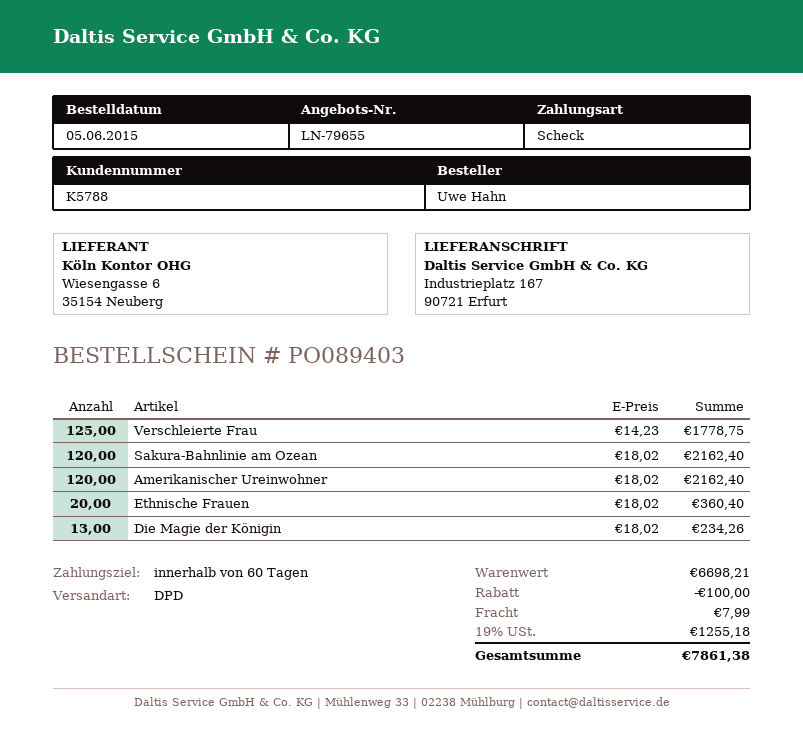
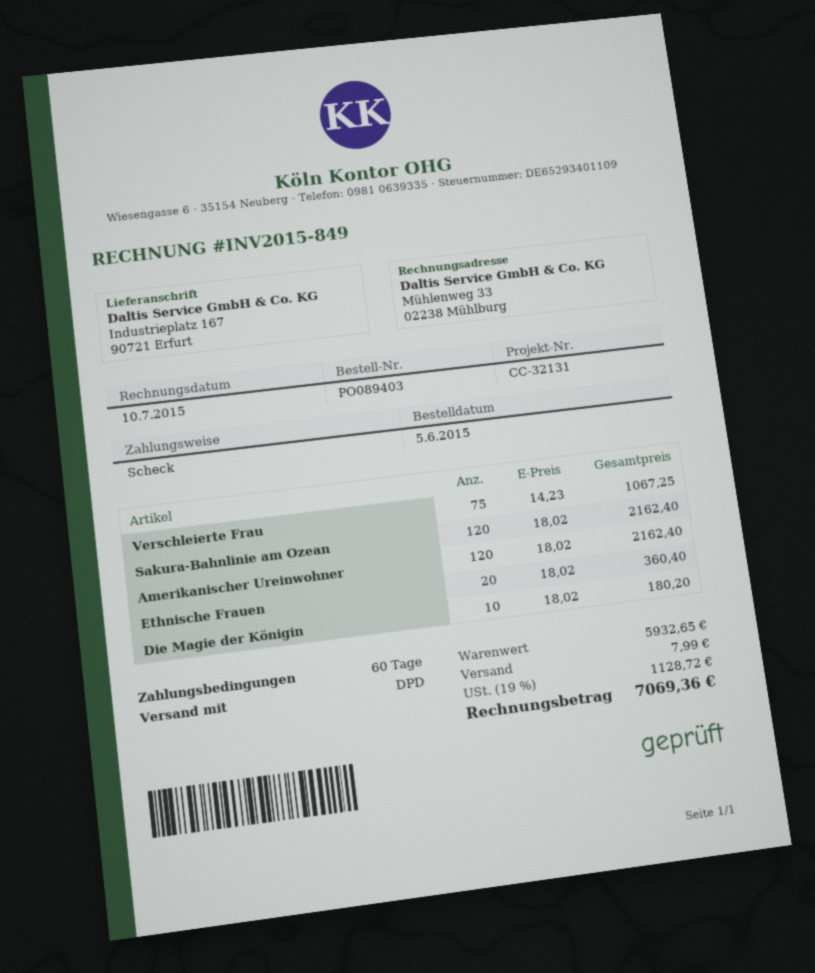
Verschleierte Frau: 125 x 14.23 = 1778.75 -> 75 x 14.23 = 1067.25
Die Magie der Königin: 13 x 18.02 = 234.26 -> 10 x 18.02 = 180.20
subtotal: 6698.21 -> 5932.65
discount: 100.00 -> none
tax: 19% = 1255.18 -> 19% = 1128.72
total: 7861.38 -> 7069.36

